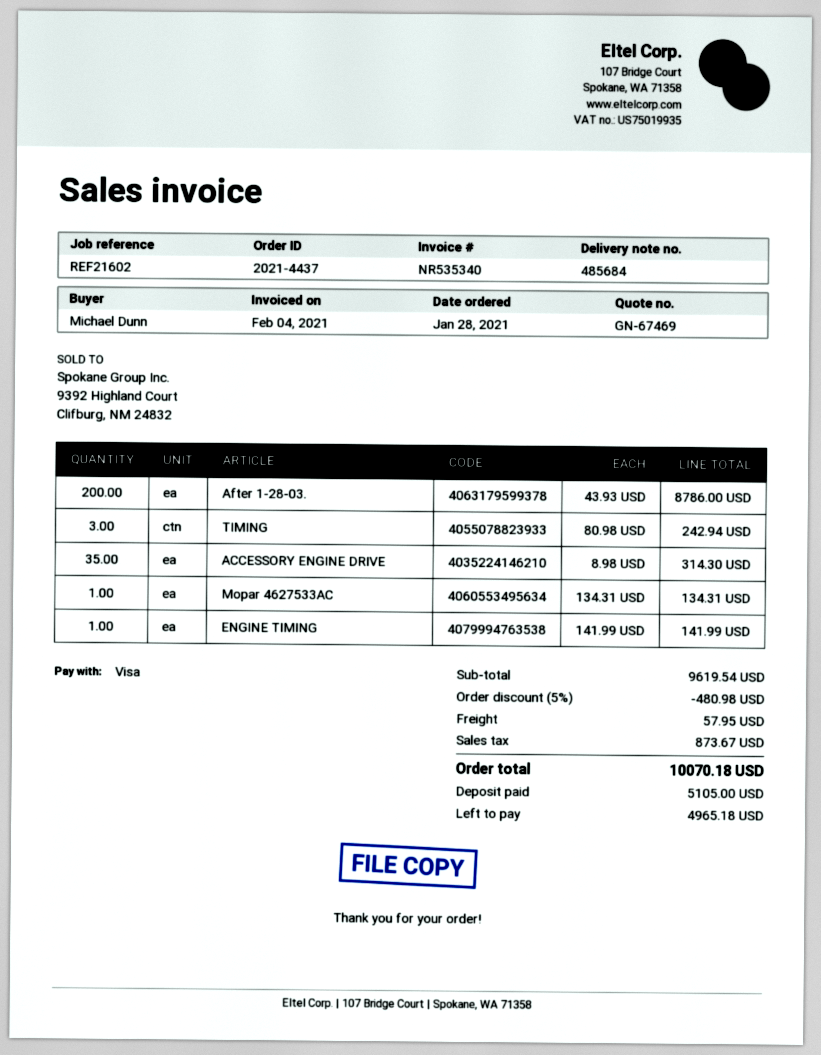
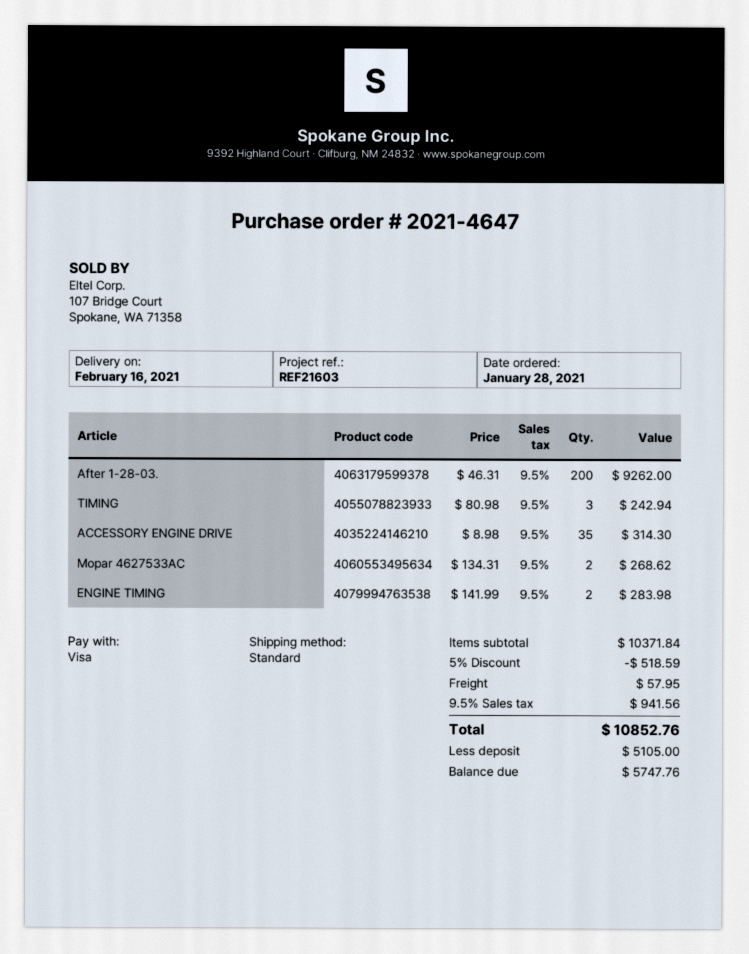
order number: 2021-4437 -> 2021-4647
reference: REF21602 -> REF21603
After 1-28-03.: 200 x 43.93 = 8786.00 -> 200 x 46.31 = 9262.00
Mopar 4627533AC: 1 x 134.31 = 134.31 -> 2 x 134.31 = 268.62
ENGINE TIMING: 1 x 141.99 = 141.99 -> 2 x 141.99 = 283.98
subtotal: 9619.54 -> 10371.84
discount: 5% = 480.98 -> 5% = 518.59
tax: 873.67 -> 941.56
total: 10070.18 -> 10852.76
balance: 4965.18 -> 5747.76

